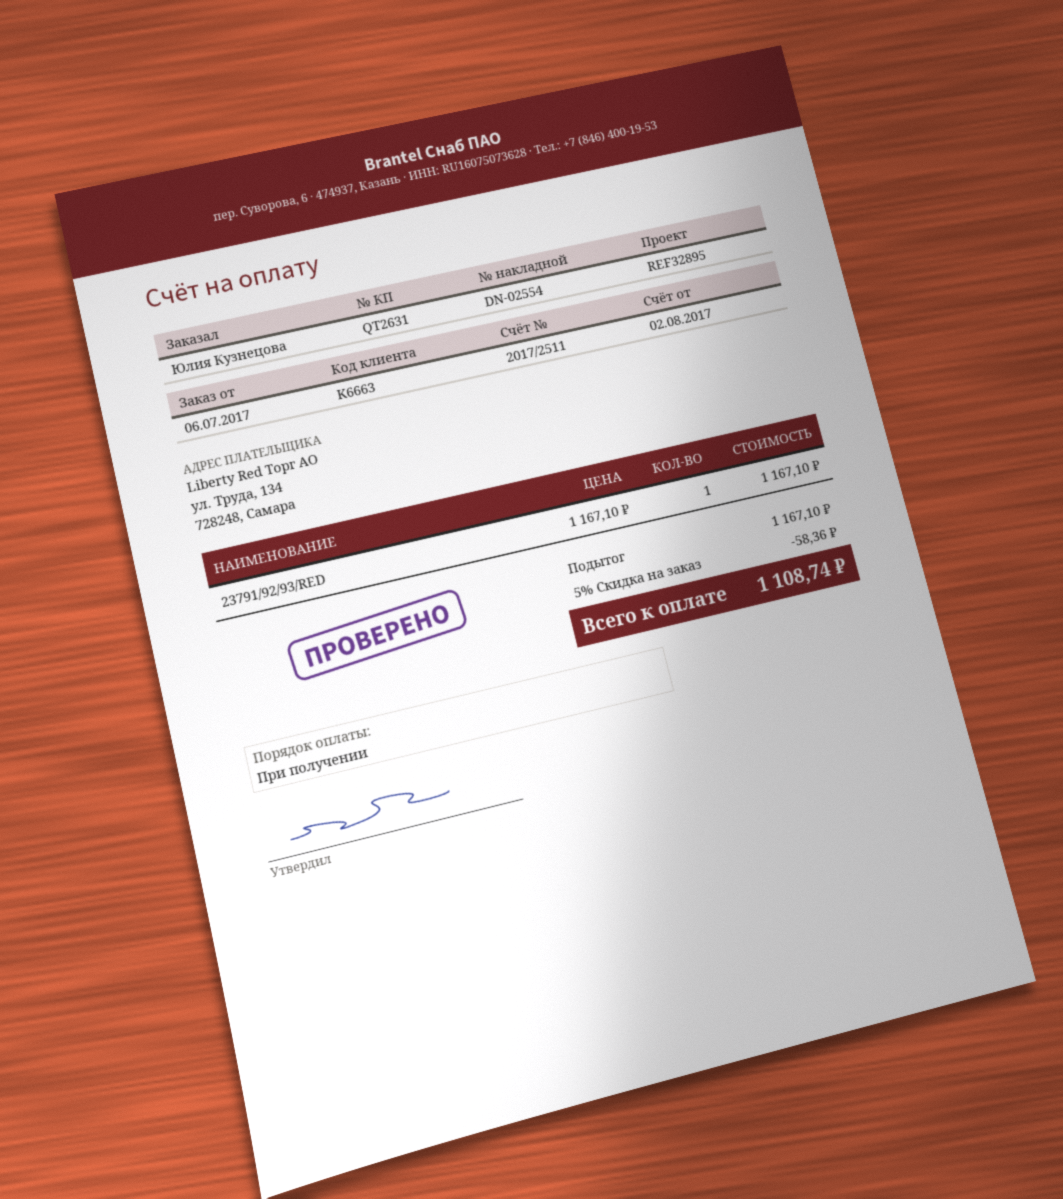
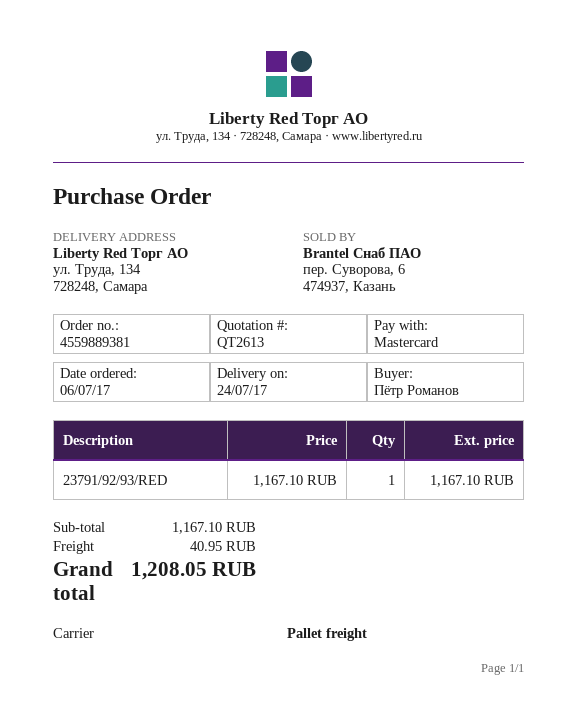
quote number: QT2631 -> QT2613
ordered by: Юлия Кузнецова -> Пётр Романов
discount: 5% = 58.36 -> none
shipping: none -> 40.95
total: 1108.74 -> 1208.05

